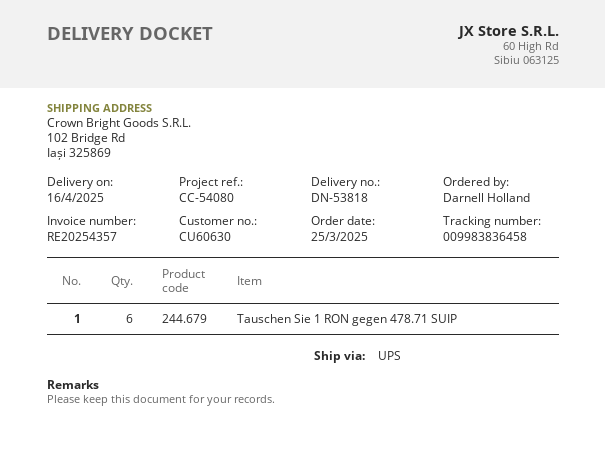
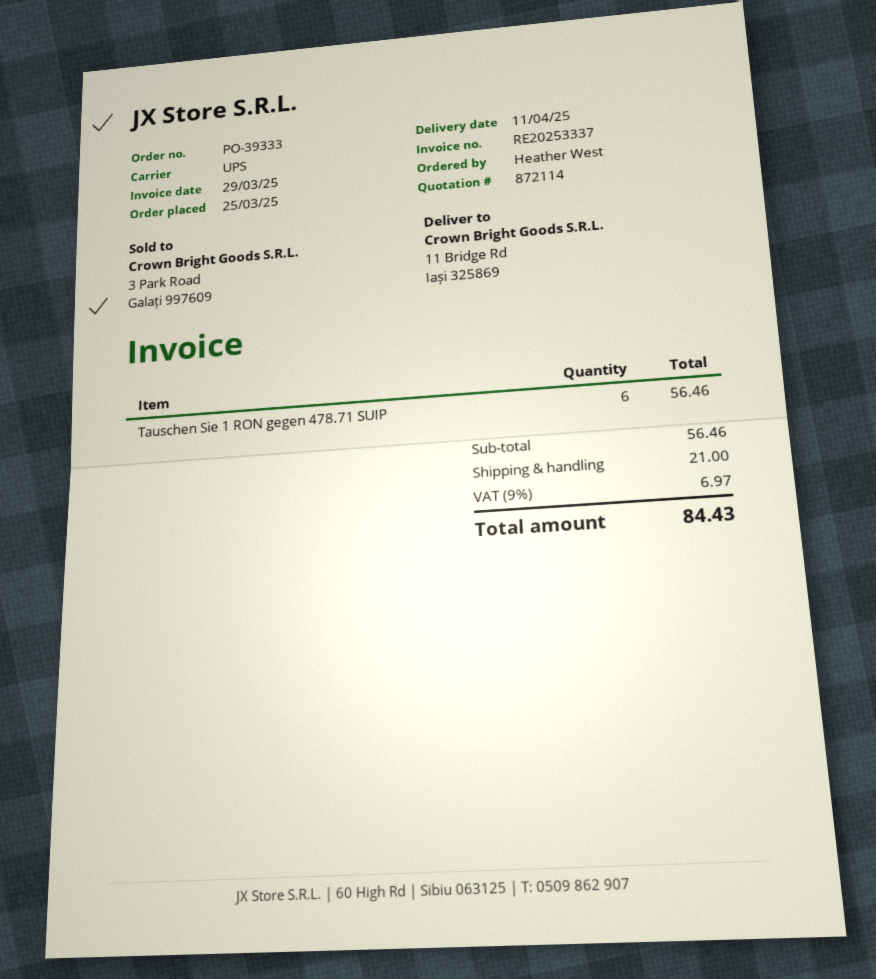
delivery date: 2025-04-16 -> 2025-04-11
invoice number: RE20254357 -> RE20253337
ordered by: Darnell Holland -> Heather West
ship to: 102 Bridge Rd, Iași 325869 -> 11 Bridge Rd, Iași 325869

